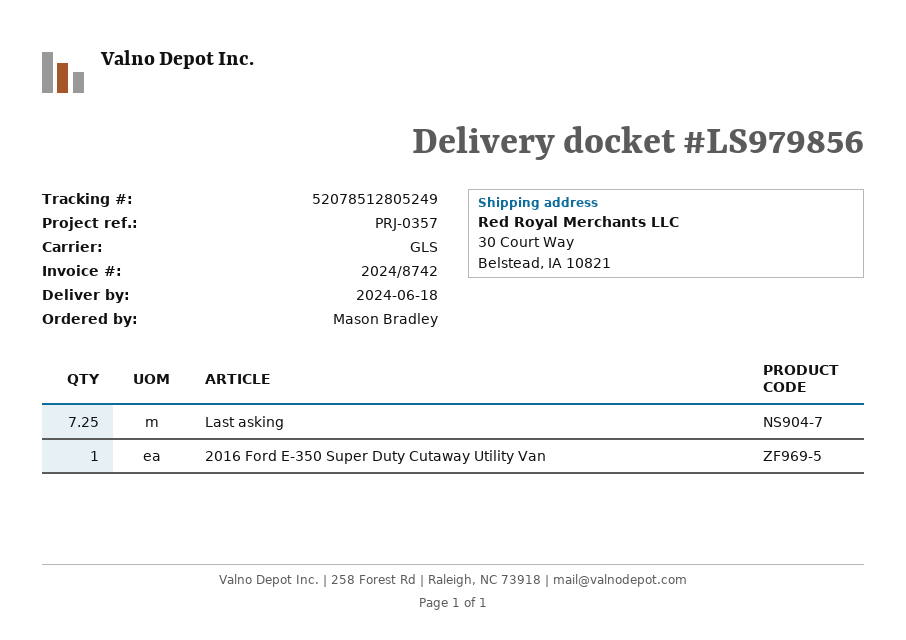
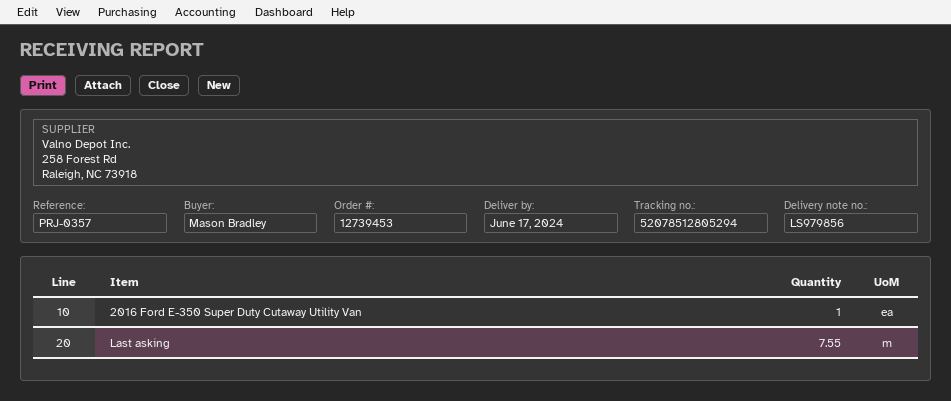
delivery date: 2024-06-18 -> 2024-06-17
tracking number: 52078512805249 -> 52078512805294
Last asking: 7.25 -> 7.55

